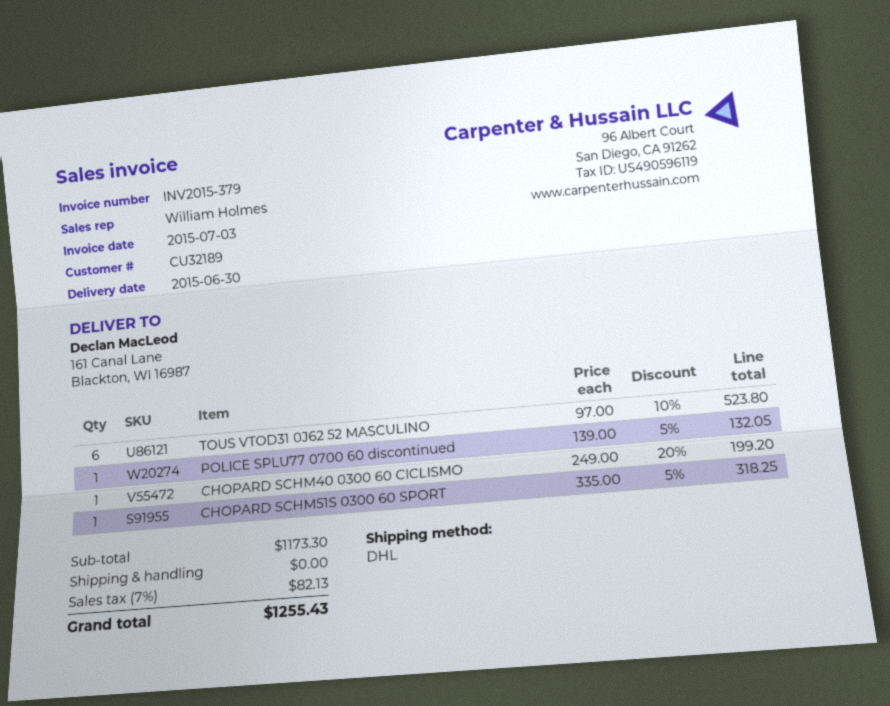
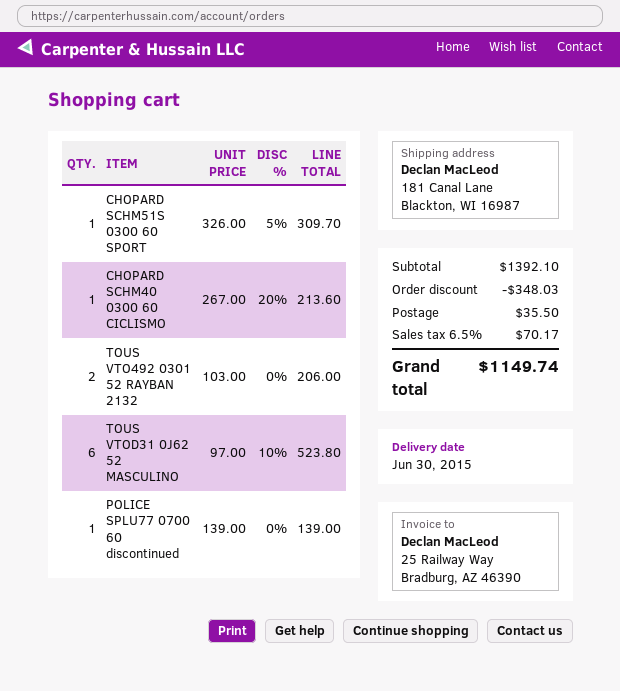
ship to: 161 Canal Lane, Blackton, WI 16987 -> 181 Canal Lane, Blackton, WI 16987
POLICE SPLU77 0700 60 discontinued: 1 x 139.00 - 5% = 132.05 -> 1 x 139.00 = 139.00
CHOPARD SCHM40 0300 60 CICLISMO: 1 x 249.00 - 20% = 199.20 -> 1 x 267.00 - 20% = 213.60
CHOPARD SCHM51S 0300 60 SPORT: 1 x 335.00 - 5% = 318.25 -> 1 x 326.00 - 5% = 309.70
TOUS VTO492 0301 52 RAYBAN 2132: none -> 2 x 103.00 = 206.00
subtotal: 1173.30 -> 1392.10
discount: none -> 348.03
shipping: 0.00 -> 35.50
tax: 7% = 82.13 -> 6.5% = 70.17
total: 1255.43 -> 1149.74

